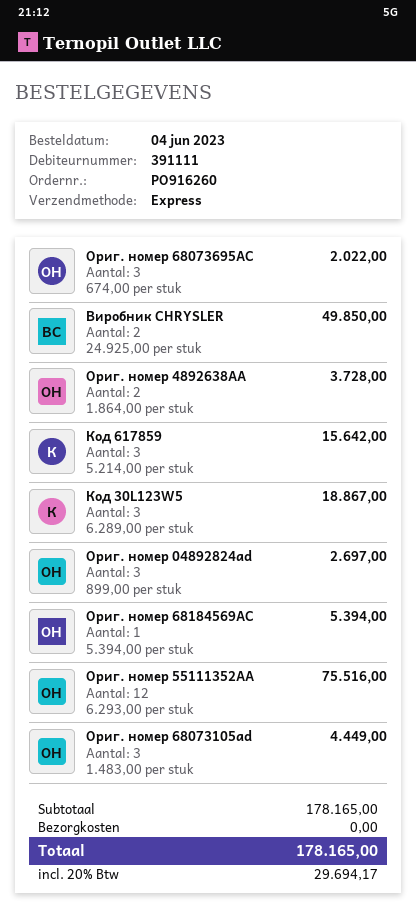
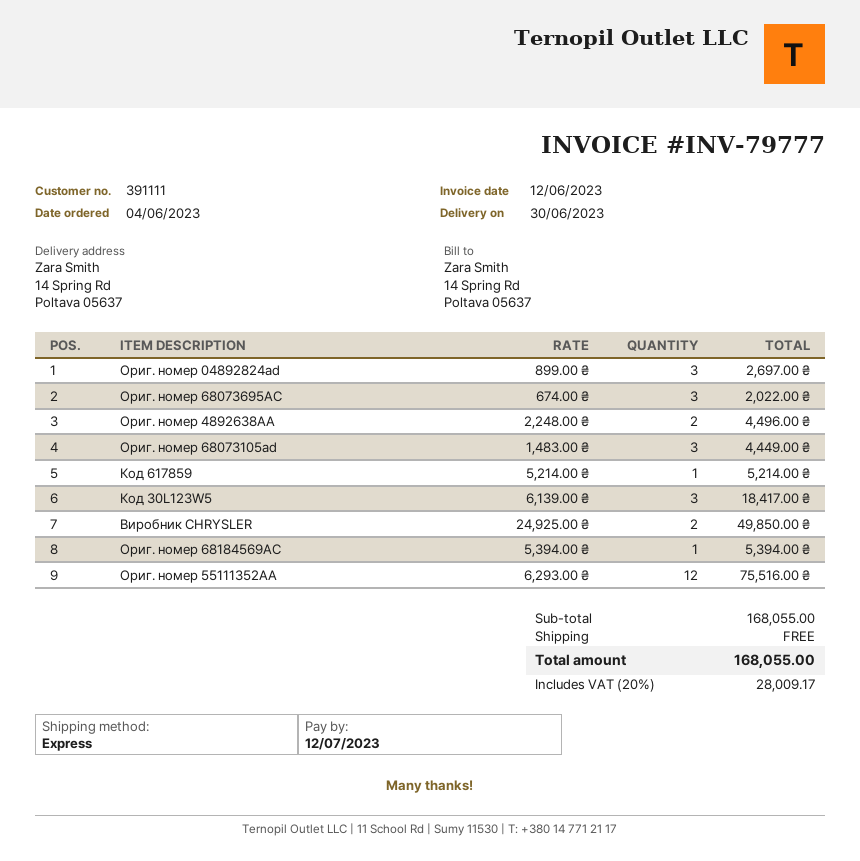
Ориг. номер 4892638AA: 2 x 1864.00 = 3728.00 -> 2 x 2248.00 = 4496.00
Код 617859: 3 x 5214.00 = 15642.00 -> 1 x 5214.00 = 5214.00
Код 30L123W5: 3 x 6289.00 = 18867.00 -> 3 x 6139.00 = 18417.00
subtotal: 178165.00 -> 168055.00
tax: 20% = 29694.17 -> 20% = 28009.17
total: 178165.00 -> 168055.00

